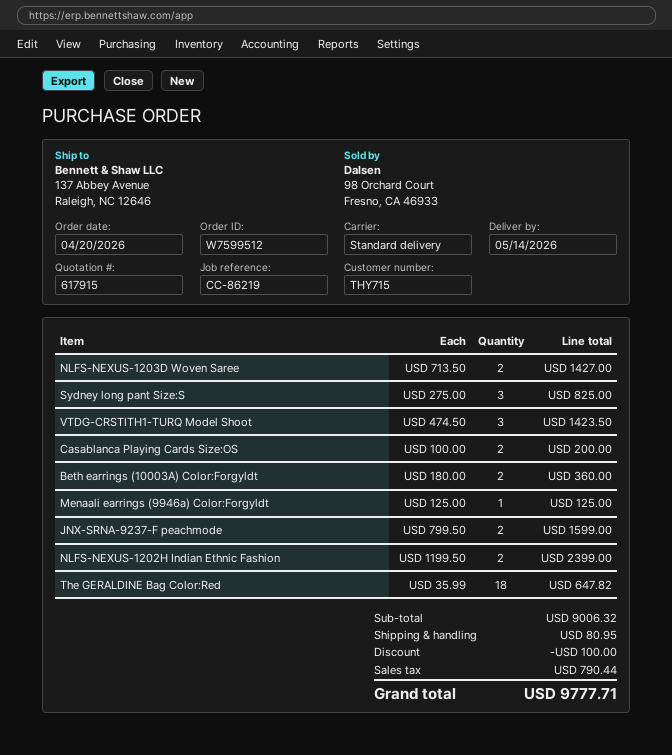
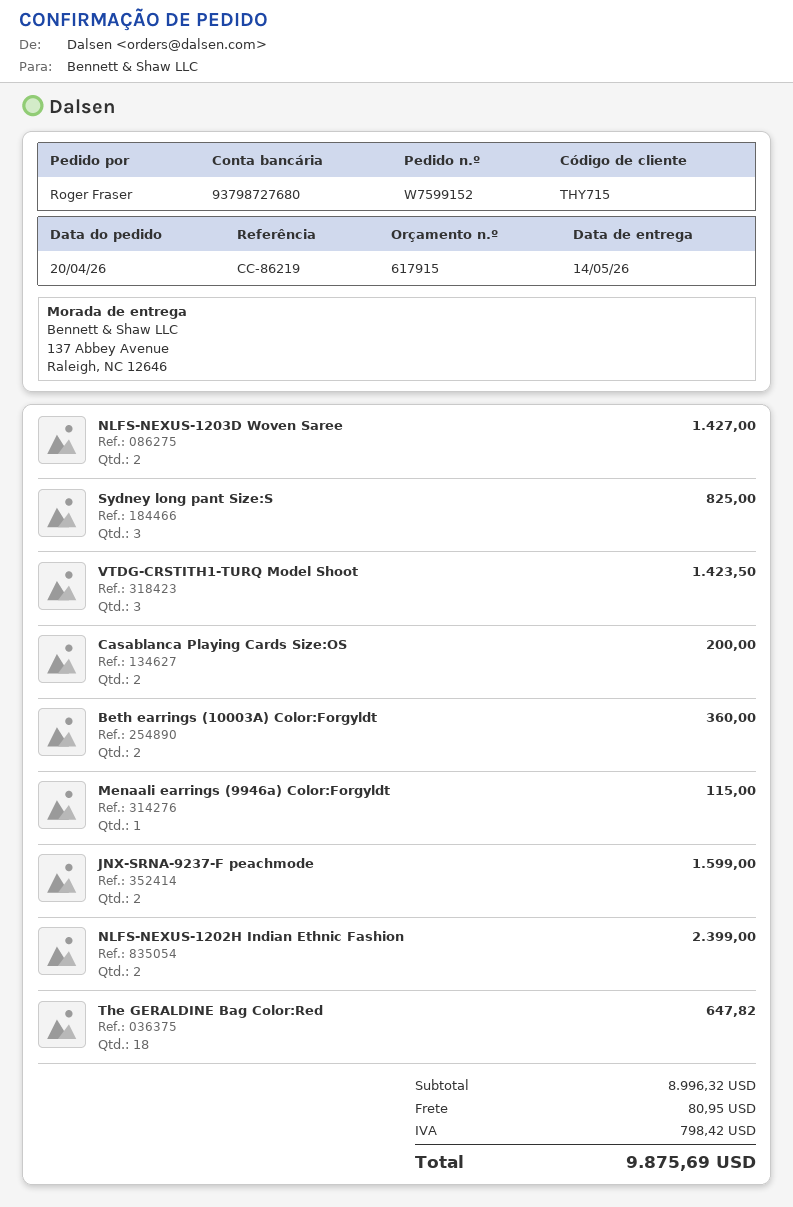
order number: W7599512 -> W7599152
Menaali earrings (9946a) Color:Forgyldt: 1 for 125.00 -> 1 for 115.00
subtotal: 9006.32 -> 8996.32
discount: 100.00 -> none
tax: 790.44 -> 798.42
total: 9777.71 -> 9875.69

